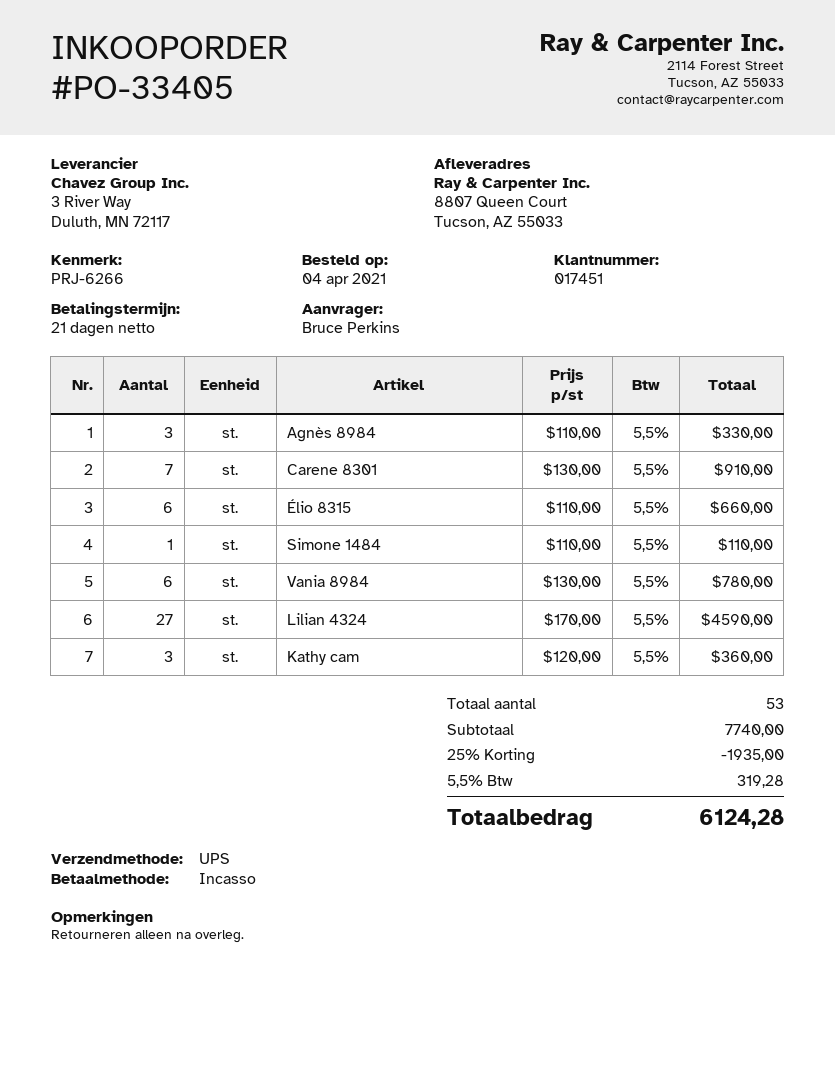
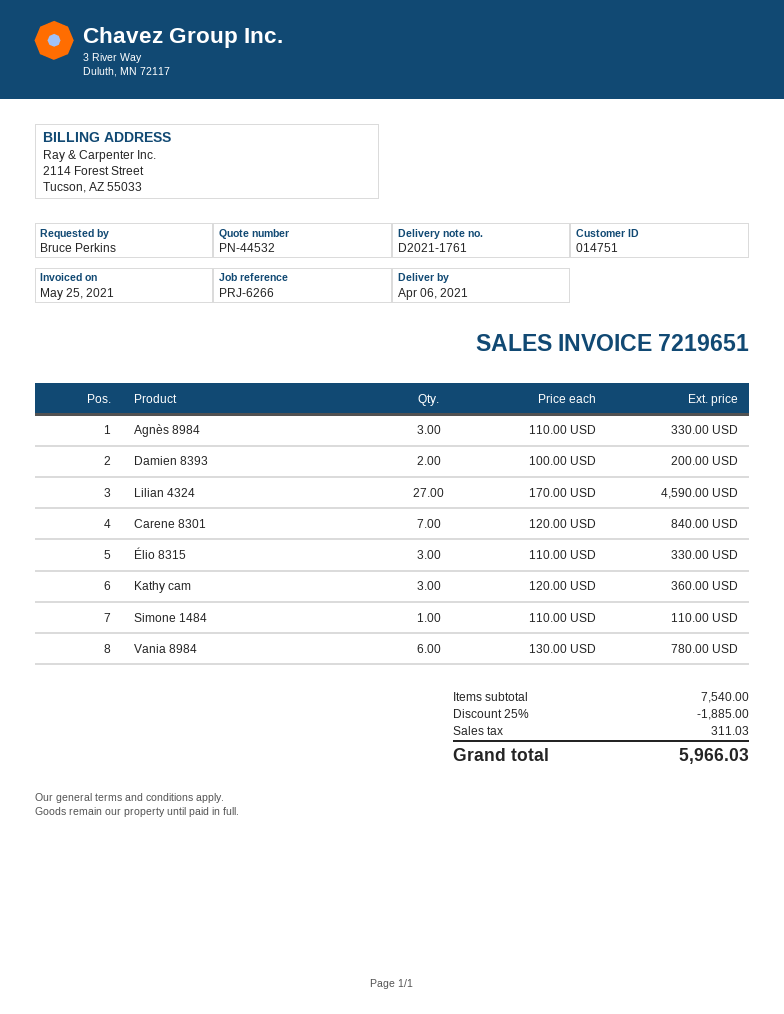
customer number: 017451 -> 014751
Carene 8301: 7 x 130.00 = 910.00 -> 7 x 120.00 = 840.00
Élio 8315: 6 x 110.00 = 660.00 -> 3 x 110.00 = 330.00
Damien 8393: none -> 2 x 100.00 = 200.00
subtotal: 7740.00 -> 7540.00
discount: 25% = 1935.00 -> 25% = 1885.00
tax: 319.28 -> 311.03
total: 6124.28 -> 5966.03

